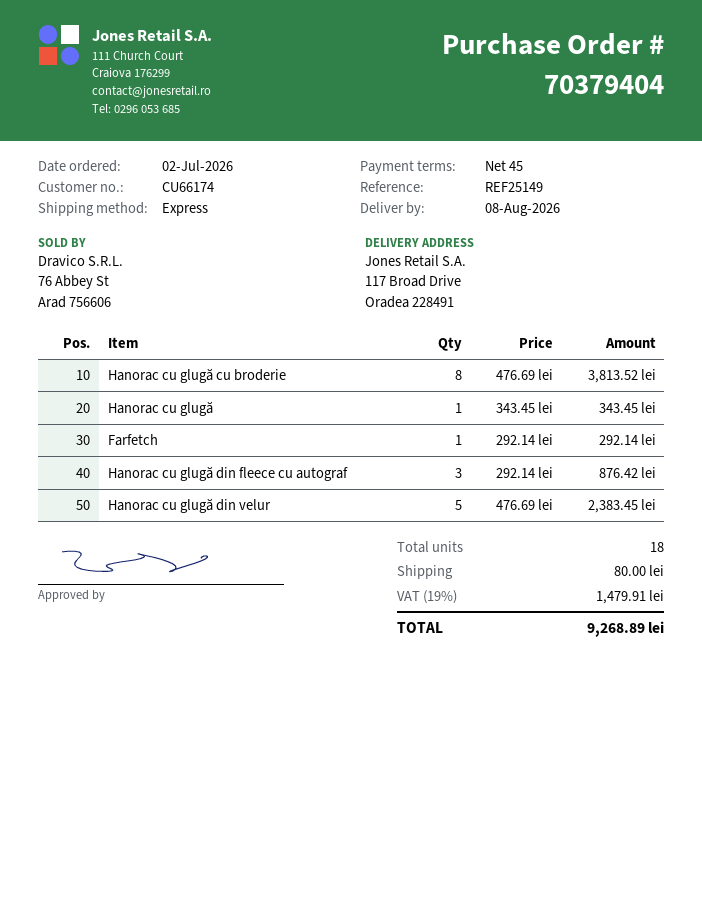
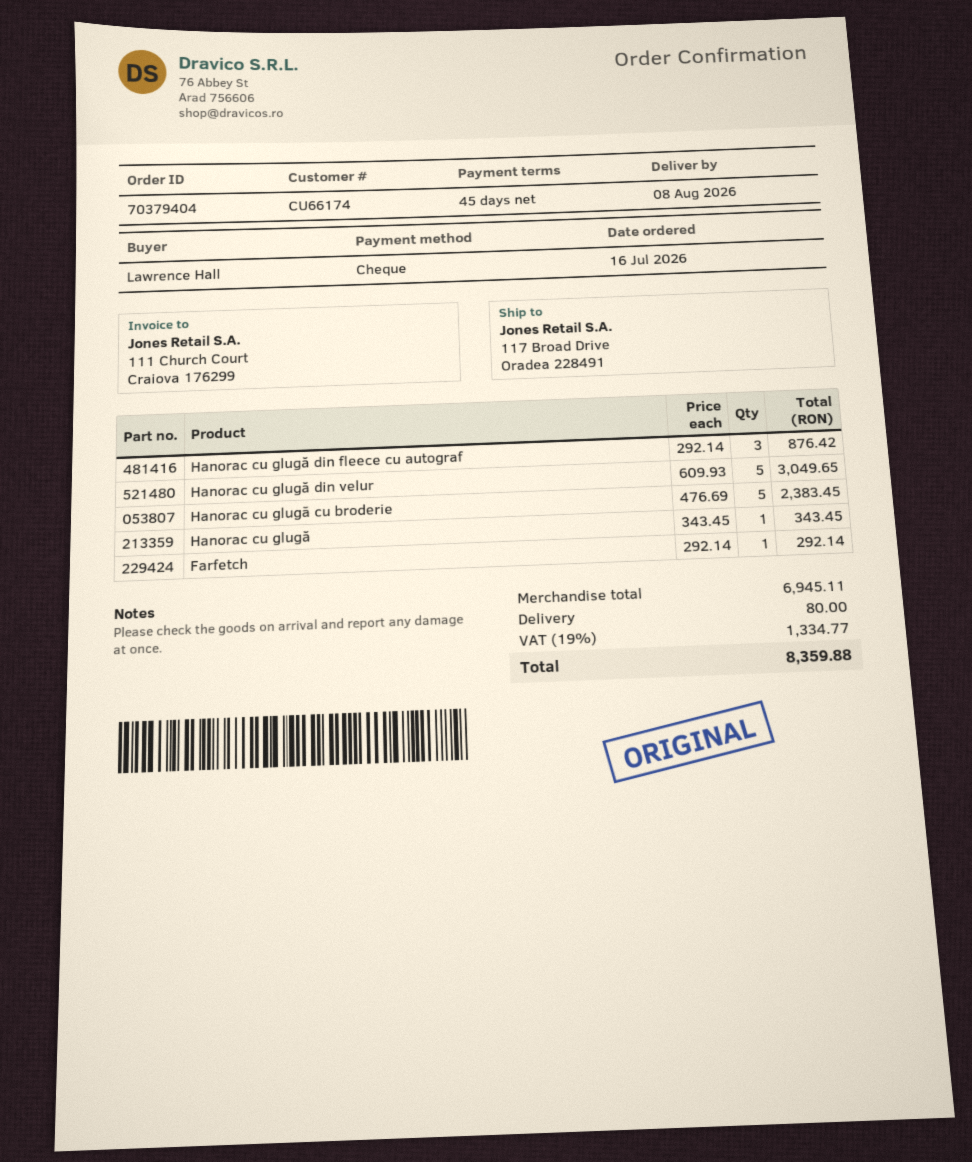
order date: 2026-07-02 -> 2026-07-16
Hanorac cu glugă cu broderie: 8 x 476.69 = 3813.52 -> 5 x 476.69 = 2383.45
Hanorac cu glugă din velur: 5 x 476.69 = 2383.45 -> 5 x 609.93 = 3049.65
tax: 19% = 1479.91 -> 19% = 1334.77
total: 9268.89 -> 8359.88

